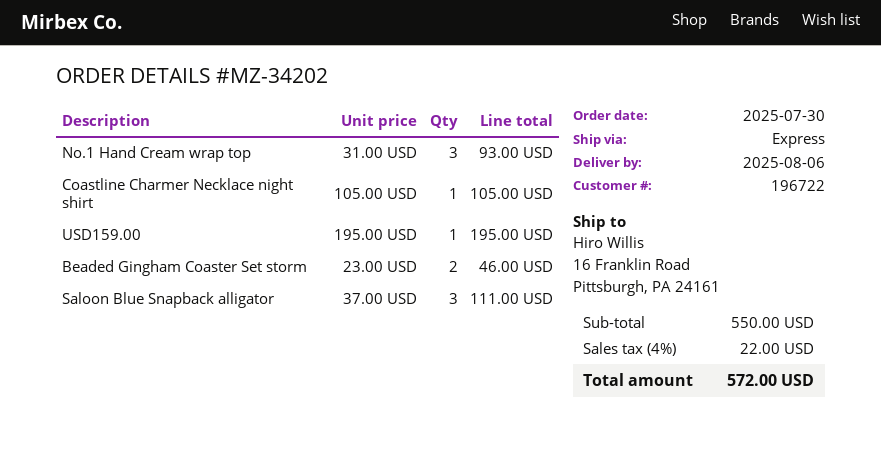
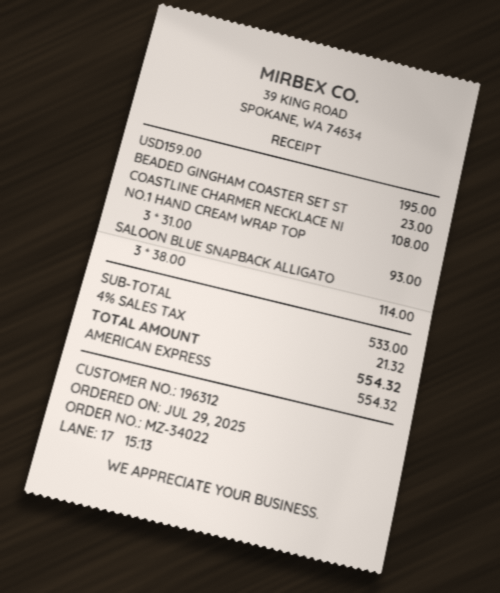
order number: MZ-34202 -> MZ-34022
order date: 2025-07-30 -> 2025-07-29
customer number: 196722 -> 196312
Coastline Charmer Necklace night shirt: 1 x 105.00 = 105.00 -> 1 x 108.00 = 108.00
Beaded Gingham Coaster Set storm: 2 x 23.00 = 46.00 -> 1 x 23.00 = 23.00
Saloon Blue Snapback alligator: 3 x 37.00 = 111.00 -> 3 x 38.00 = 114.00
subtotal: 550.00 -> 533.00
tax: 4% = 22.00 -> 4% = 21.32
total: 572.00 -> 554.32

